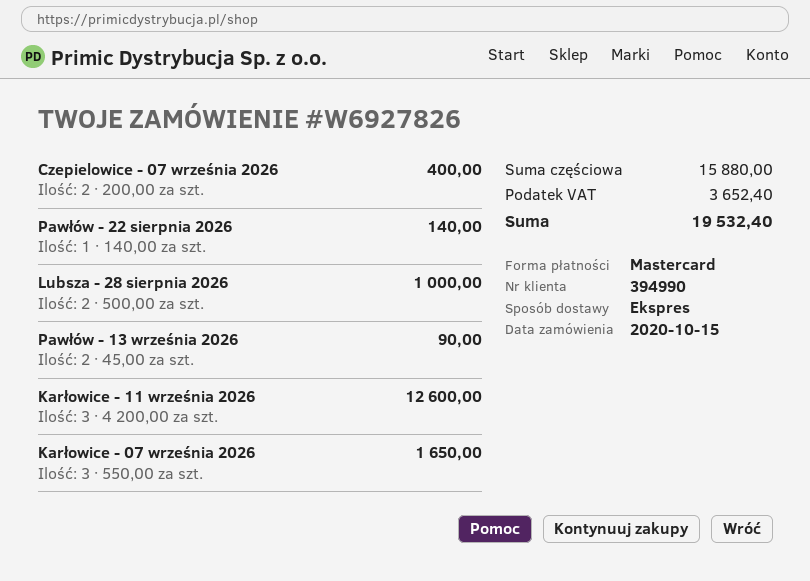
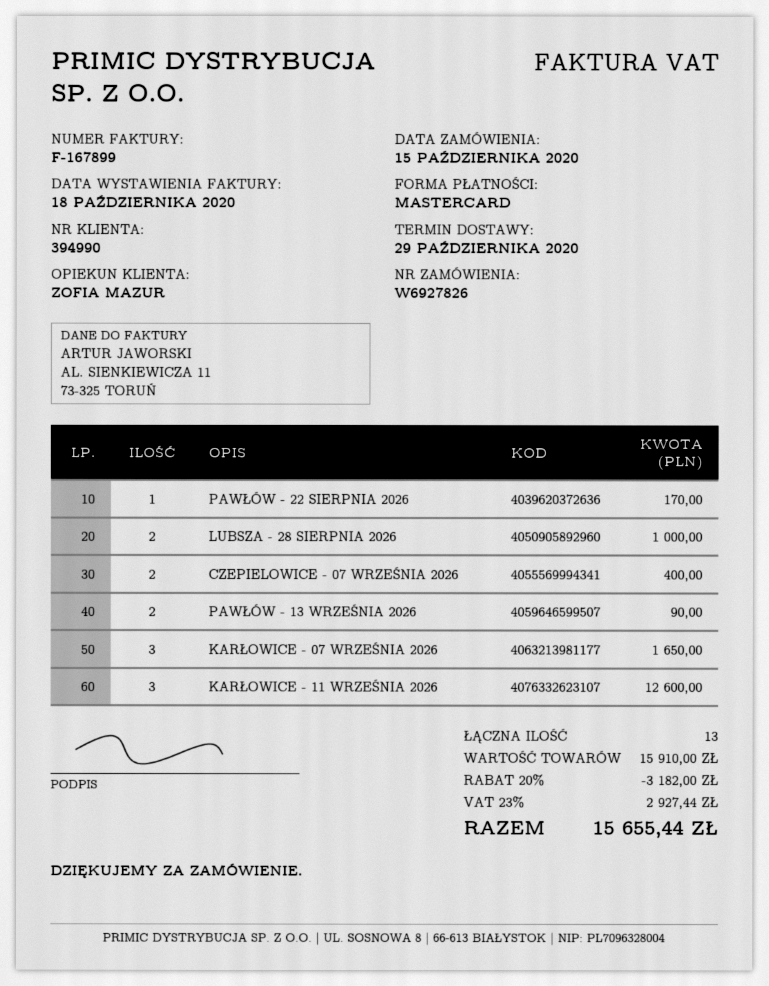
Pawłów - 22 sierpnia 2026: 1 for 140.00 -> 1 for 170.00
subtotal: 15880.00 -> 15910.00
discount: none -> 20% = 3182.00
tax: 3652.40 -> 2927.44
total: 19532.40 -> 15655.44

